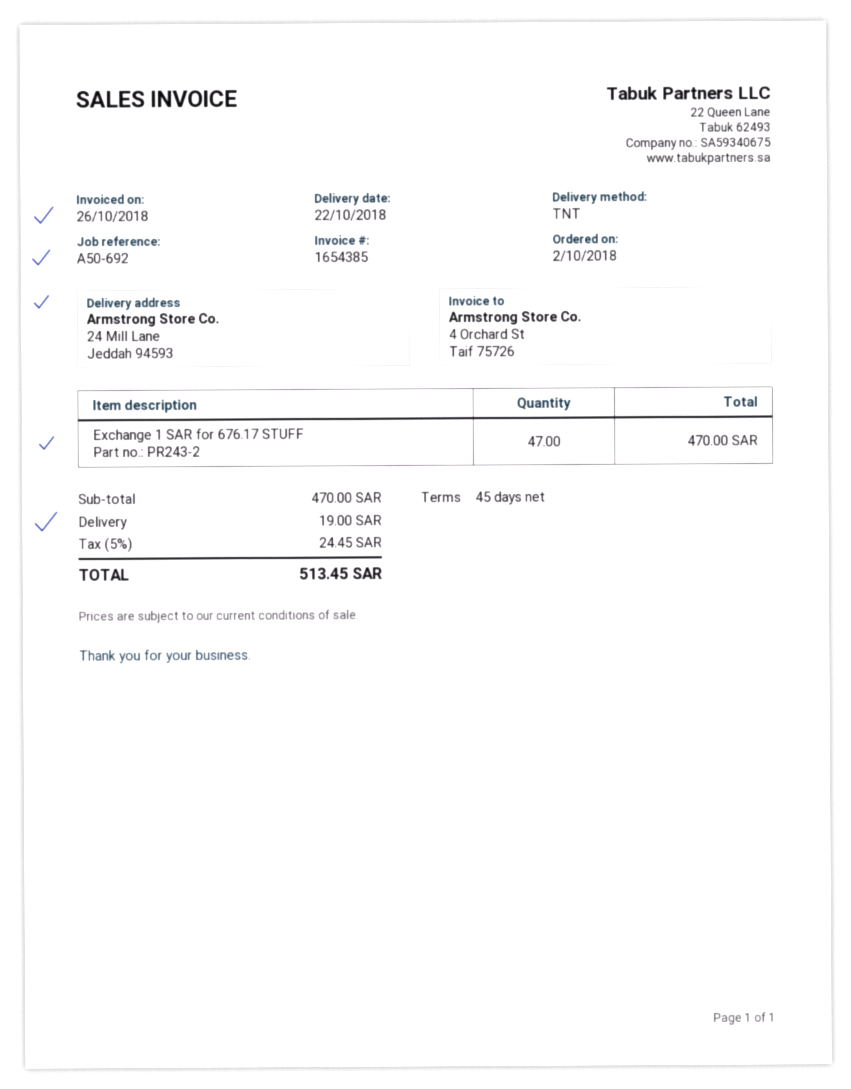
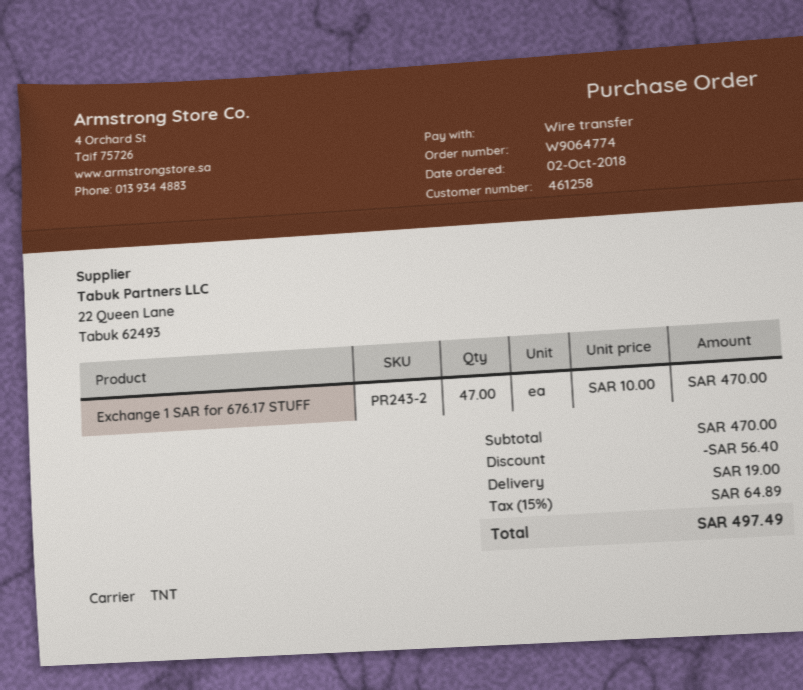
discount: none -> 56.40
tax: 5% = 24.45 -> 15% = 64.89
total: 513.45 -> 497.49

